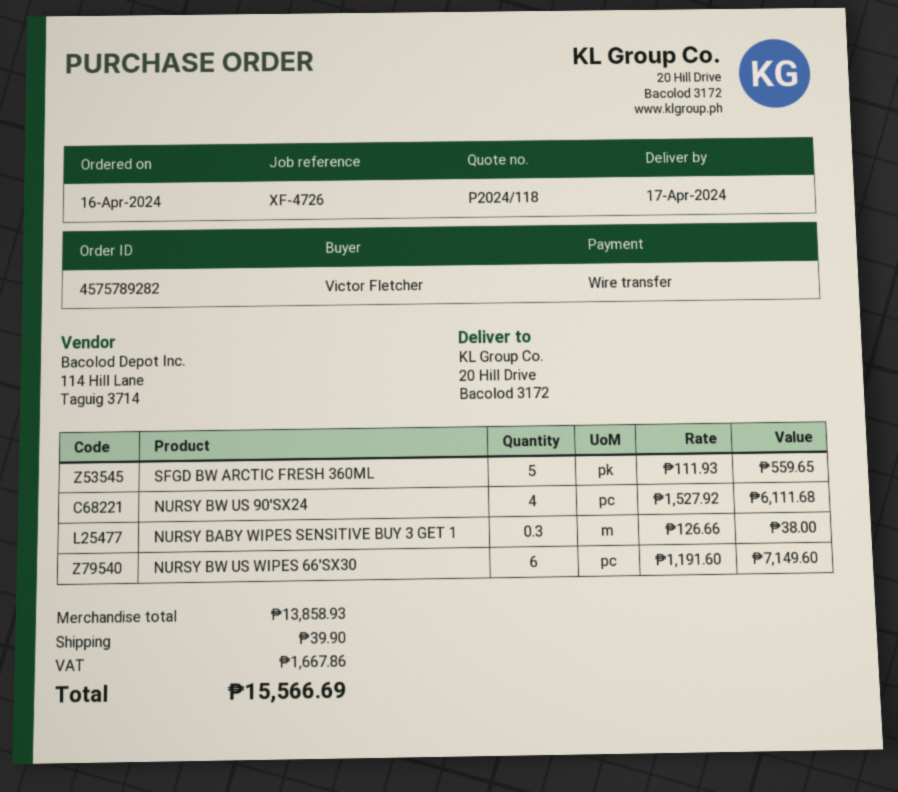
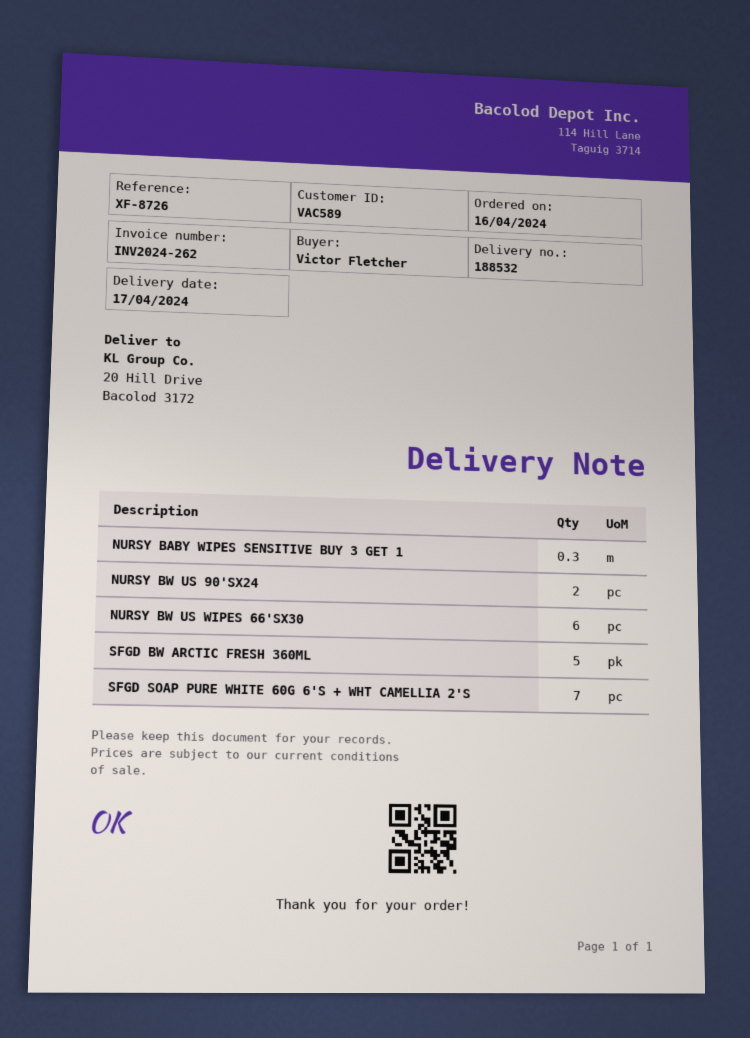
reference: XF-4726 -> XF-8726
NURSY BW US 90'SX24: 4 -> 2
SFGD SOAP PURE WHITE 60G 6'S + WHT CAMELLIA 2'S: none -> 7

